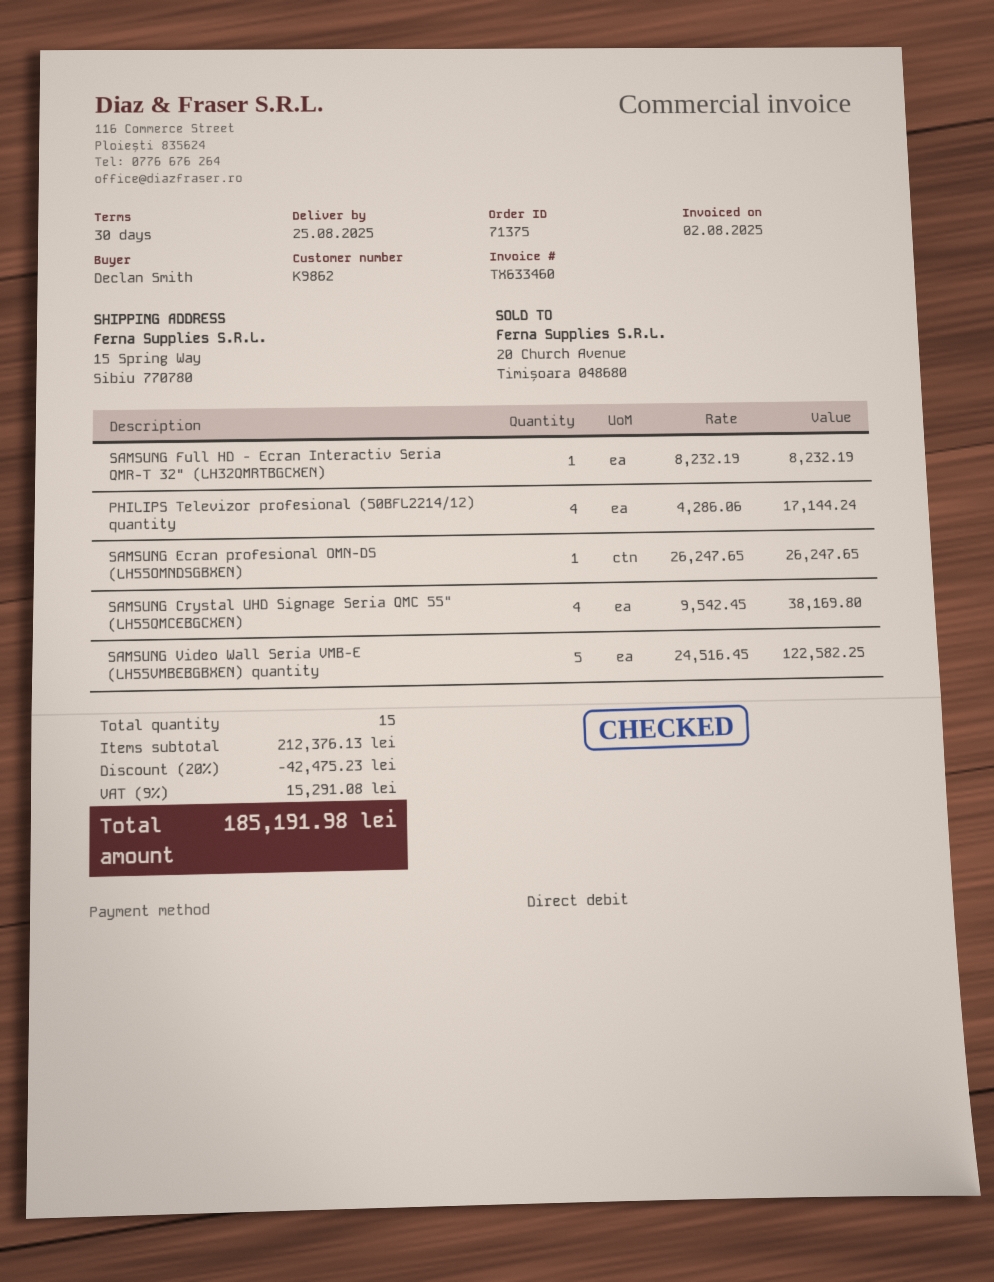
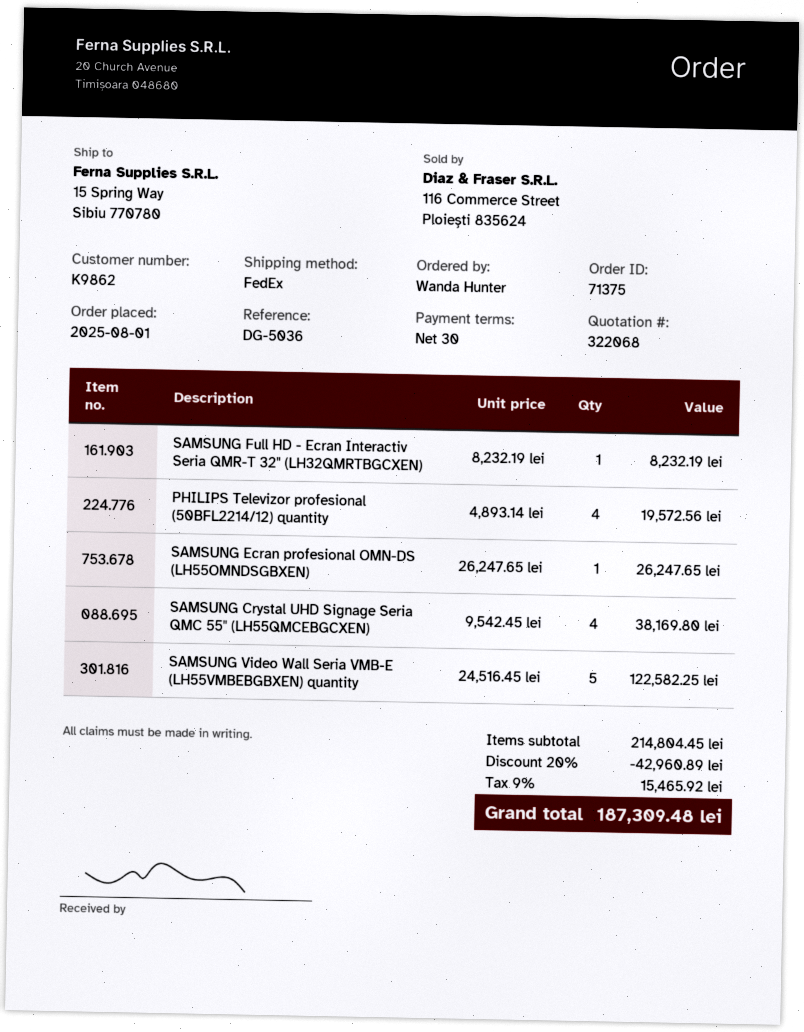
ordered by: Declan Smith -> Wanda Hunter
PHILIPS Televizor profesional (50BFL2214/12) quantity: 4 x 4286.06 = 17144.24 -> 4 x 4893.14 = 19572.56
subtotal: 212376.13 -> 214804.45
discount: 20% = 42475.23 -> 20% = 42960.89
tax: 9% = 15291.08 -> 9% = 15465.92
total: 185191.98 -> 187309.48

